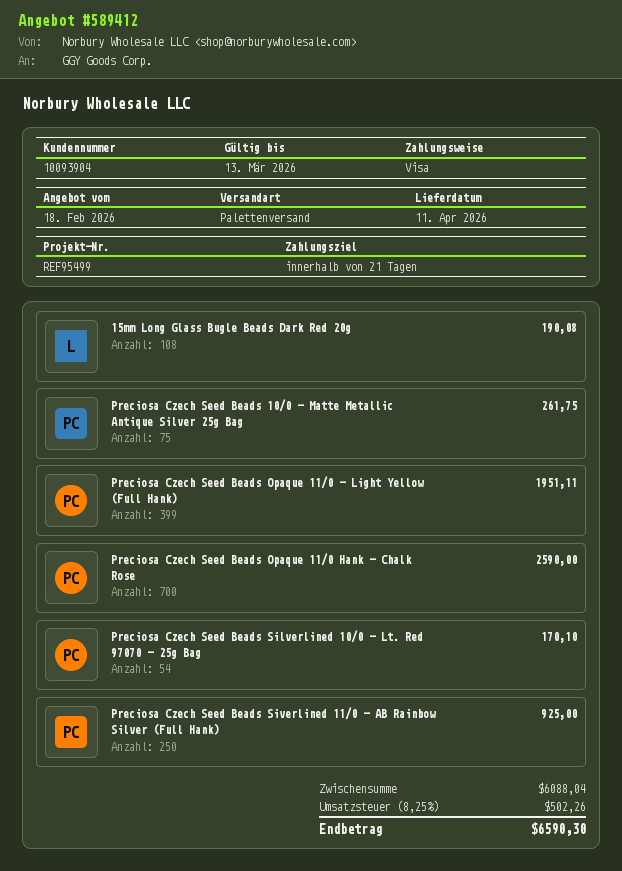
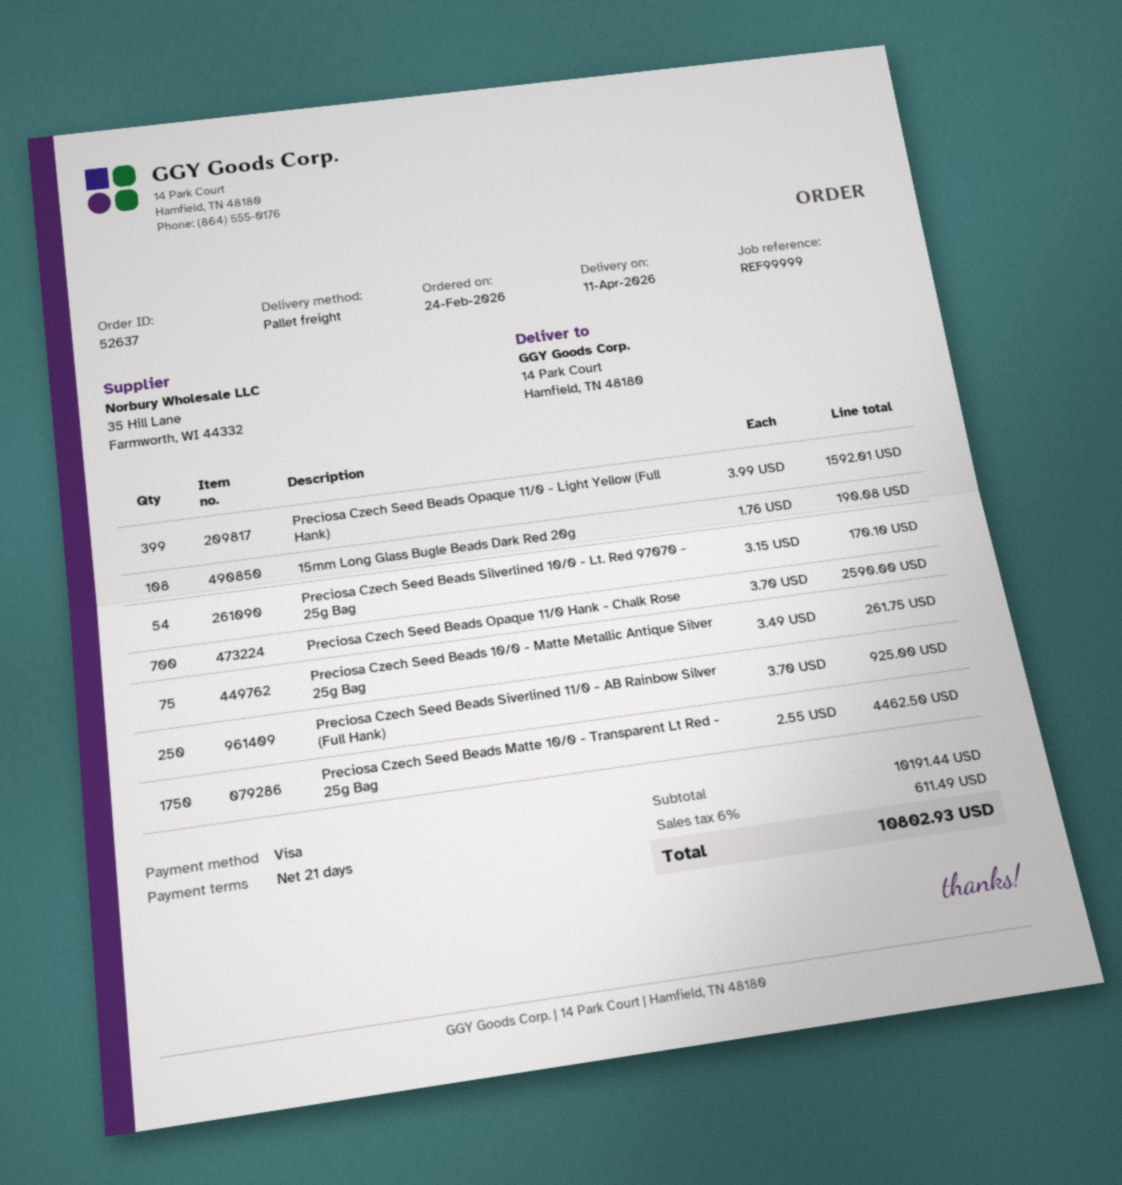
reference: REF95499 -> REF99999
Preciosa Czech Seed Beads Opaque 11/0 - Light Yellow (Full Hank): 399 for 1951.11 -> 399 for 1592.01
Preciosa Czech Seed Beads Matte 10/0 - Transparent Lt Red - 25g Bag: none -> 1750 for 4462.50
subtotal: 6088.04 -> 10191.44
tax: 8.25% = 502.26 -> 6% = 611.49
total: 6590.30 -> 10802.93

